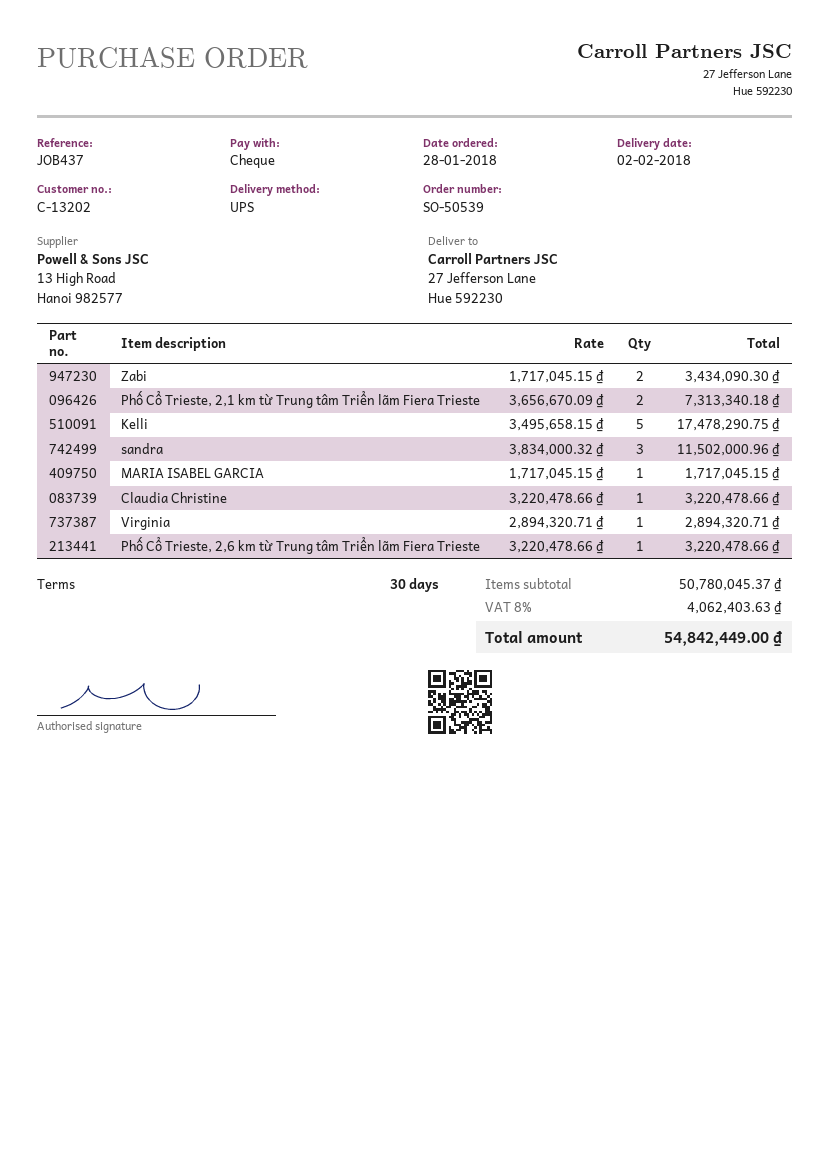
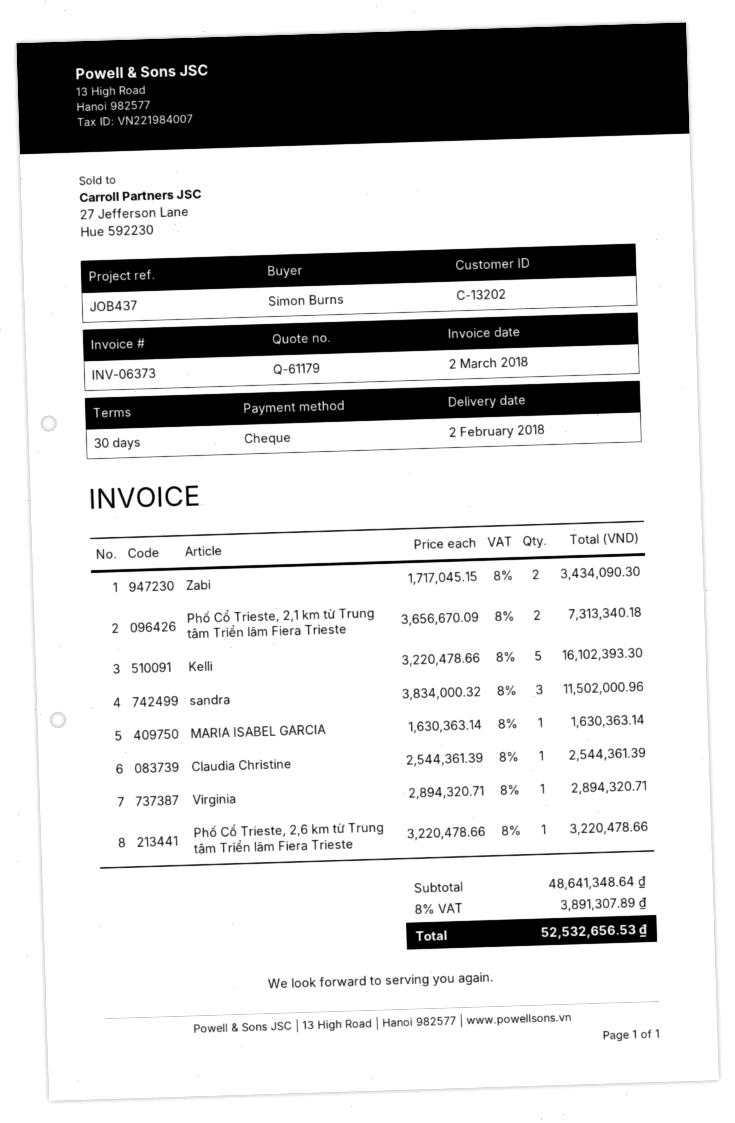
Kelli: 5 x 3495658.15 = 17478290.75 -> 5 x 3220478.66 = 16102393.30
MARIA ISABEL GARCIA: 1 x 1717045.15 = 1717045.15 -> 1 x 1630363.14 = 1630363.14
Claudia Christine: 1 x 3220478.66 = 3220478.66 -> 1 x 2544361.39 = 2544361.39
subtotal: 50780045.37 -> 48641348.64
tax: 8% = 4062403.63 -> 8% = 3891307.89
total: 54842449.00 -> 52532656.53

